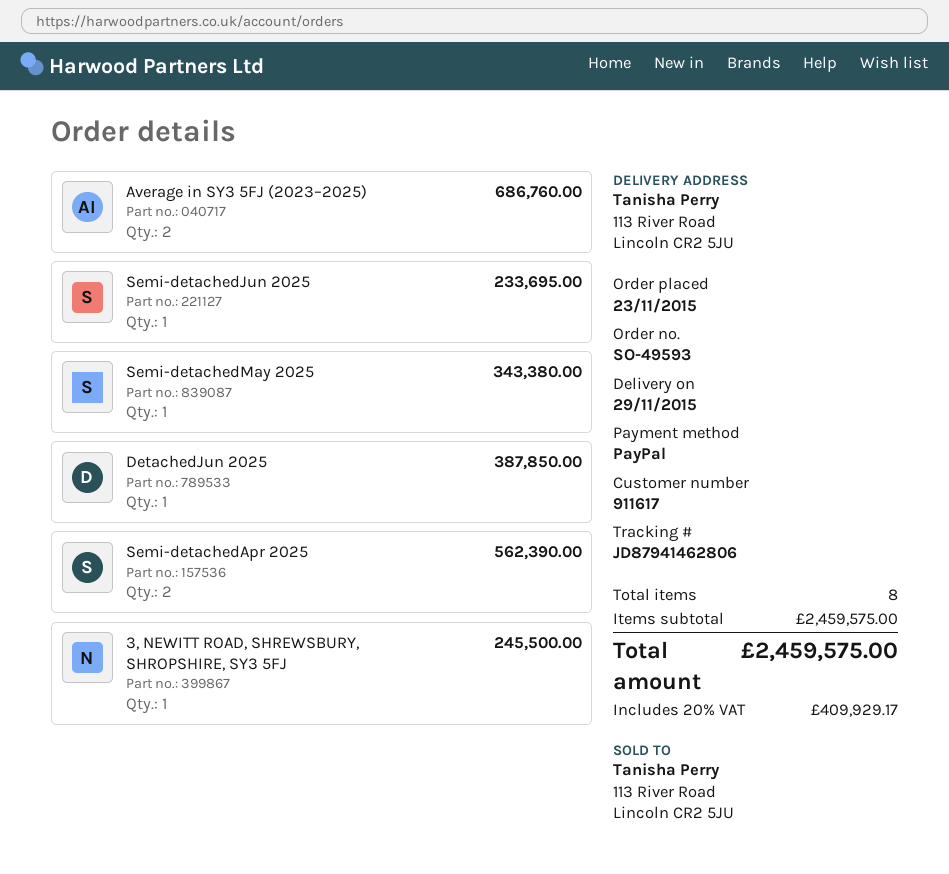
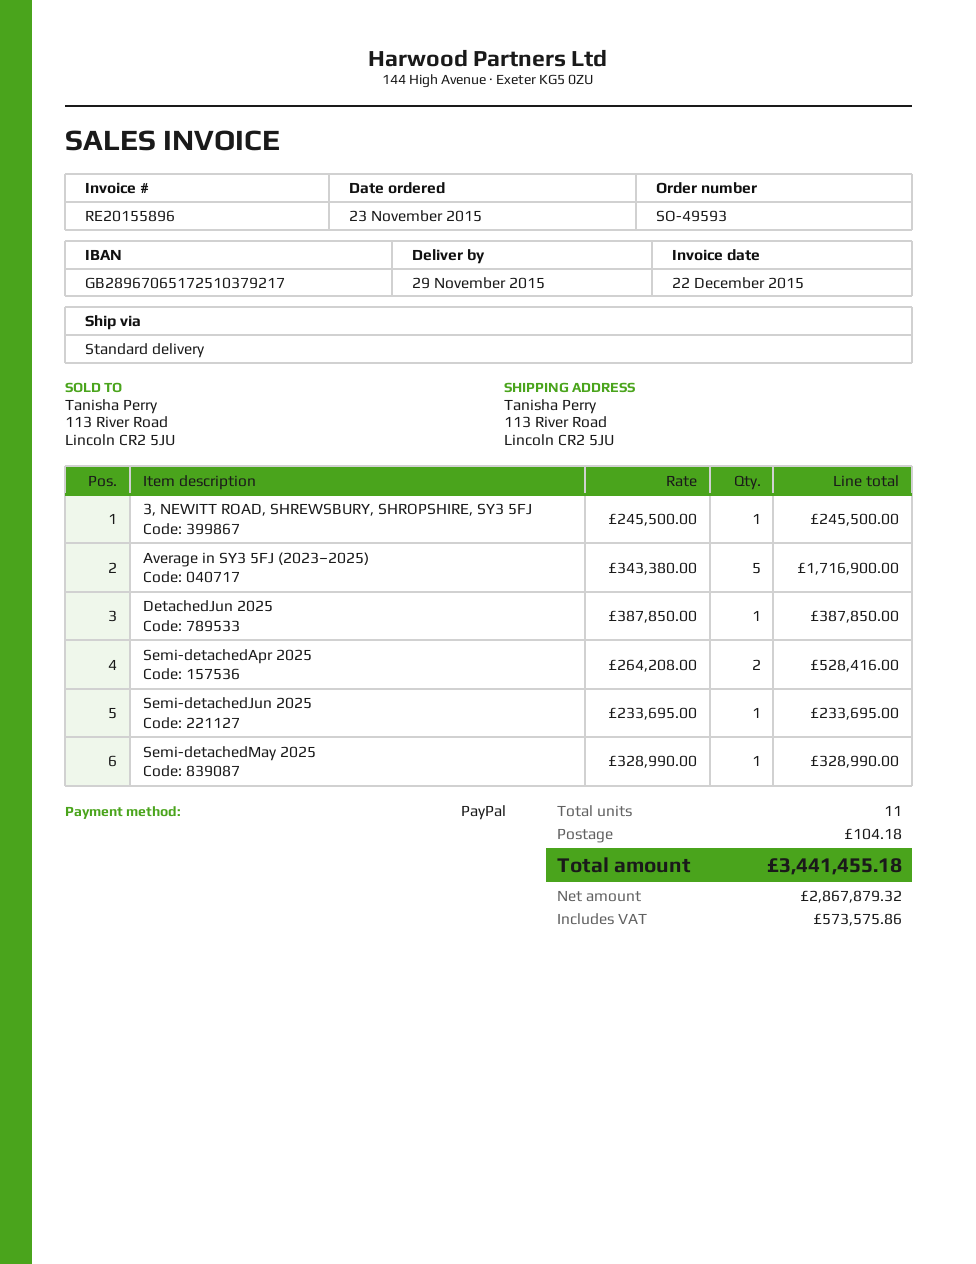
Average in SY3 5FJ (2023–2025): 2 for 686760.00 -> 5 for 1716900.00
Semi-detachedMay 2025: 1 for 343380.00 -> 1 for 328990.00
Semi-detachedApr 2025: 2 for 562390.00 -> 2 for 528416.00
total quantity: 8 -> 11
shipping: none -> 104.18
tax: 409929.17 -> 573575.86
total: 2459575.00 -> 3441455.18

